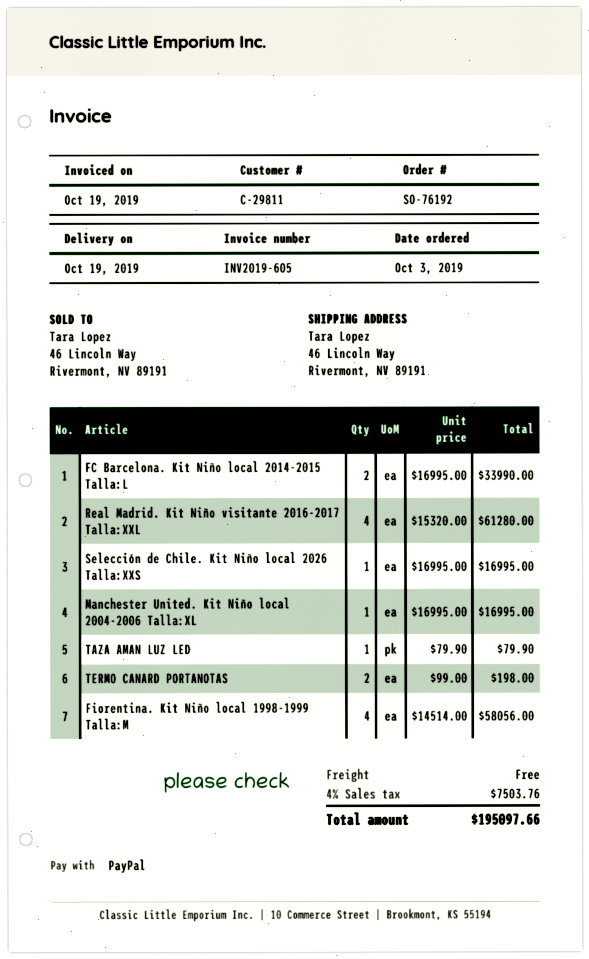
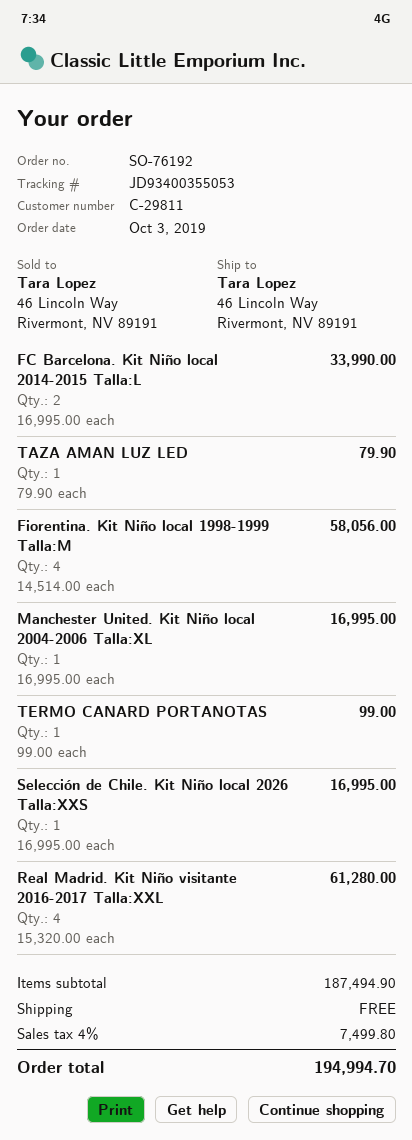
TERMO CANARD PORTANOTAS: 2 x 99.00 = 198.00 -> 1 x 99.00 = 99.00
tax: 4% = 7503.76 -> 4% = 7499.80
total: 195097.66 -> 194994.70

